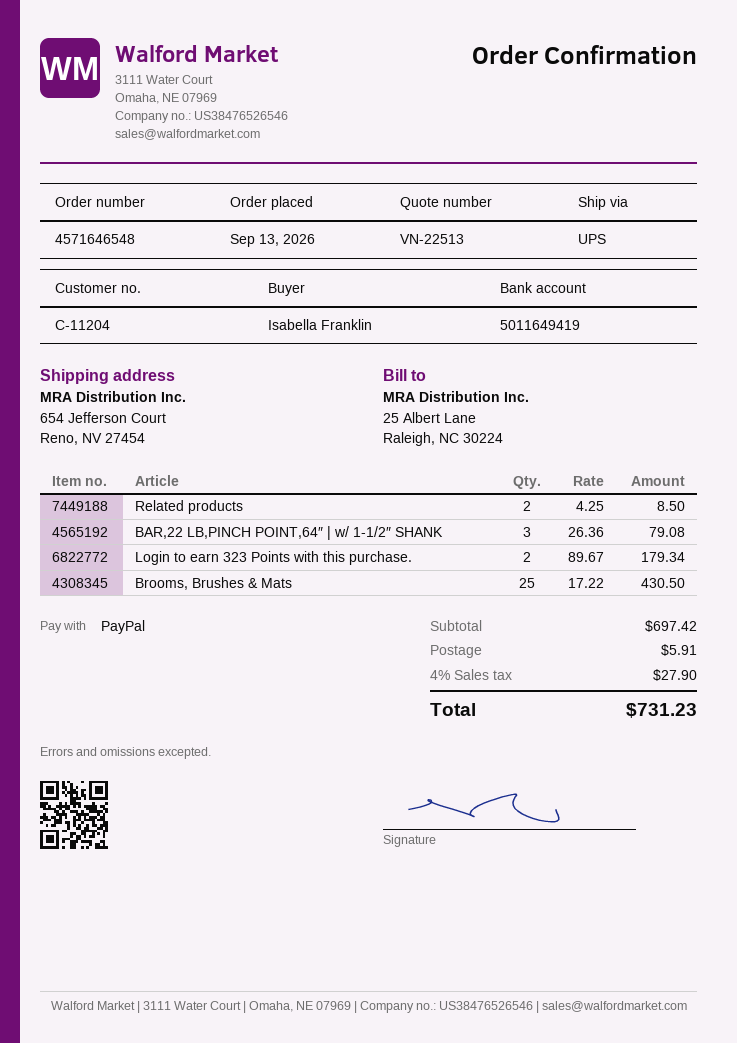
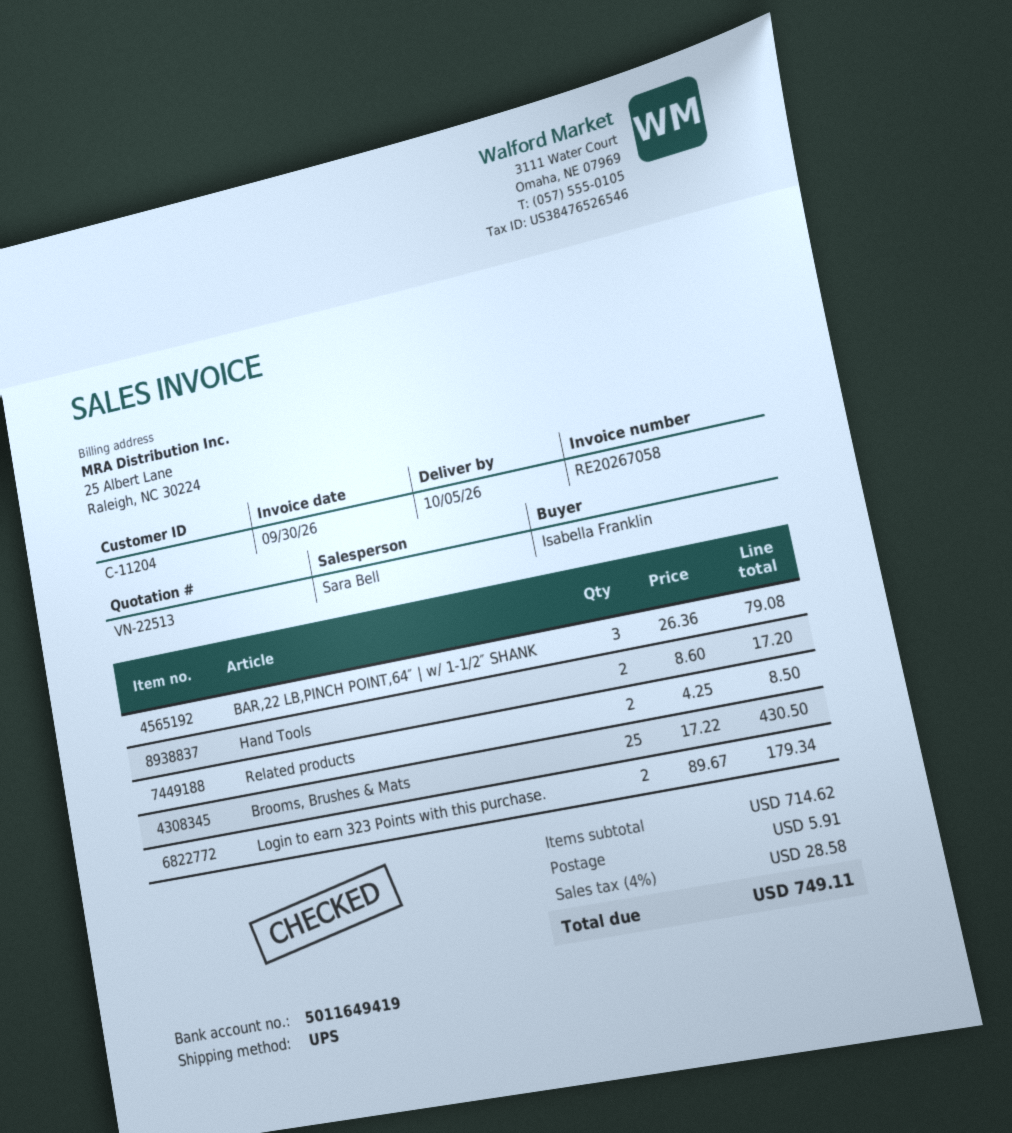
Hand Tools: none -> 2 x 8.60 = 17.20
subtotal: 697.42 -> 714.62
tax: 4% = 27.90 -> 4% = 28.58
total: 731.23 -> 749.11

